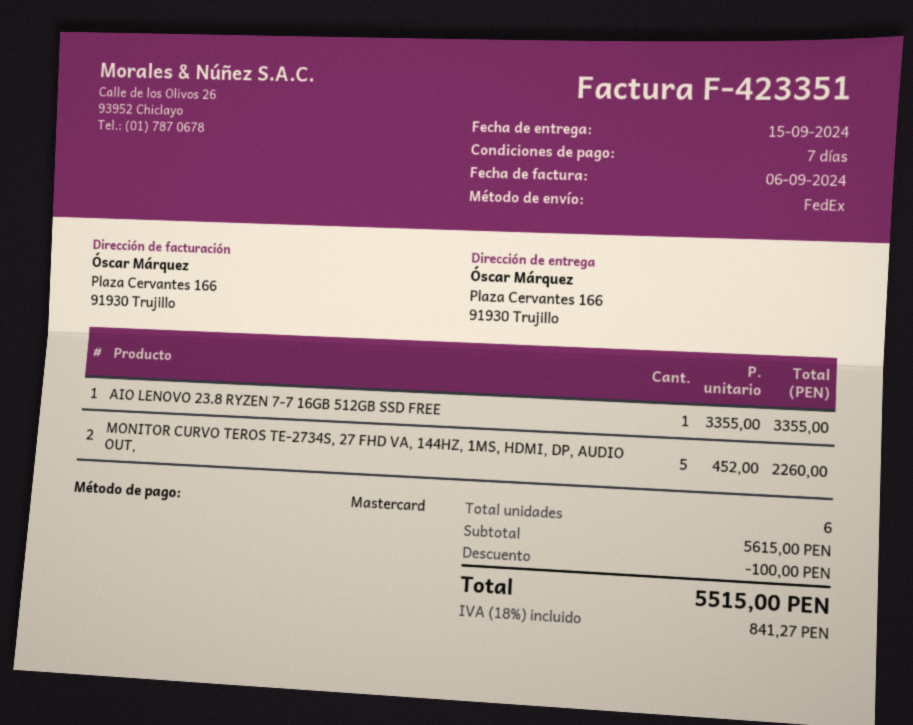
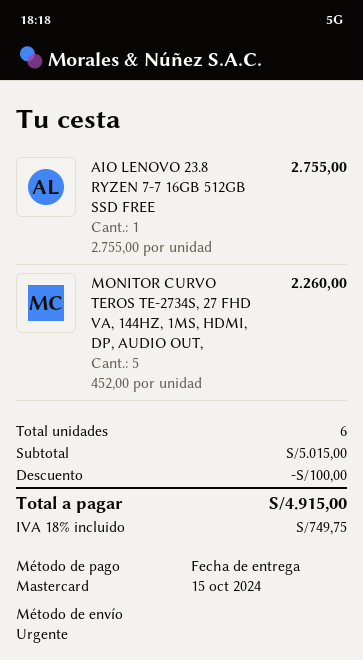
delivery date: 2024-09-15 -> 2024-10-15
shipping method: FedEx -> express
AIO LENOVO 23.8 RYZEN 7-7 16GB 512GB SSD FREE: 1 x 3355.00 = 3355.00 -> 1 x 2755.00 = 2755.00
subtotal: 5615.00 -> 5015.00
tax: 18% = 841.27 -> 18% = 749.75
total: 5515.00 -> 4915.00

